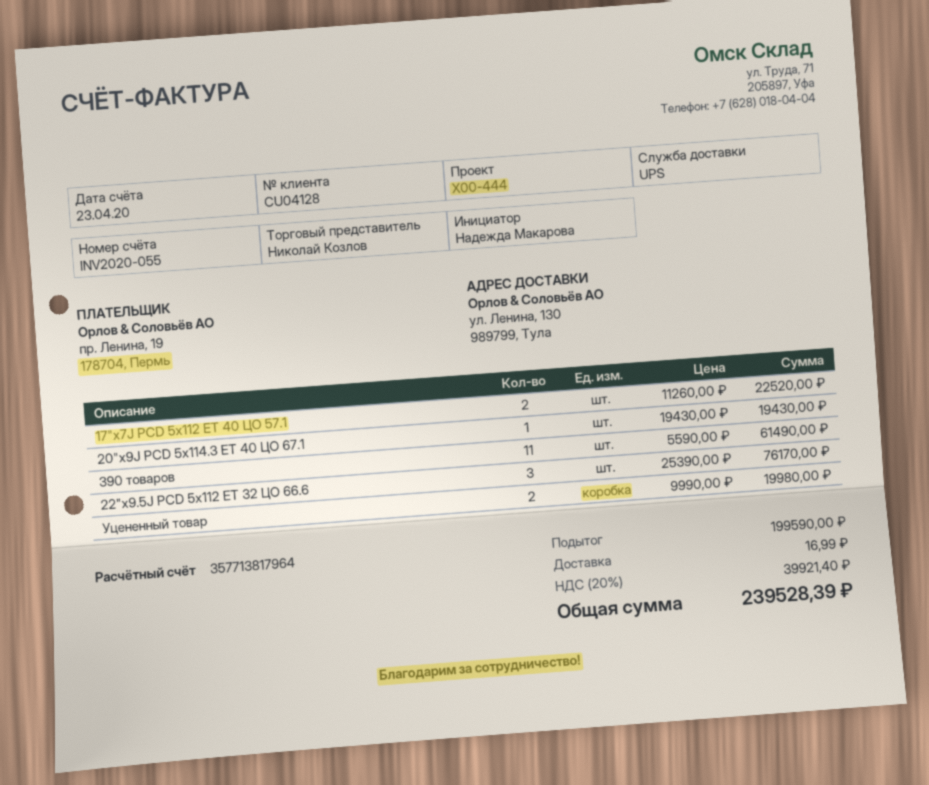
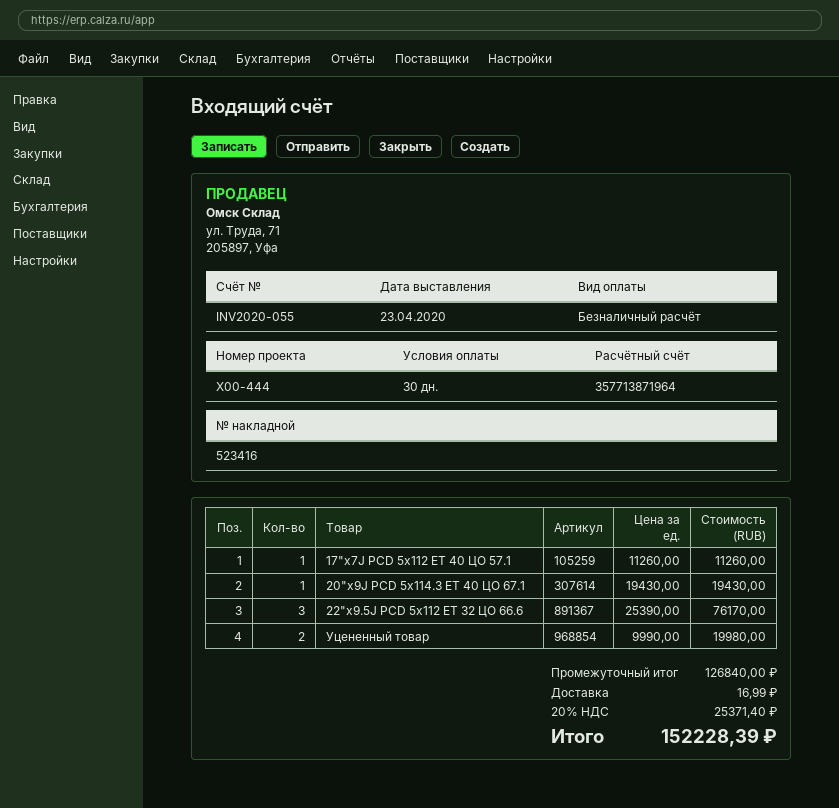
bank account: 357713817964 -> 357713871964
17"x7J PCD 5x112 ЕТ 40 ЦО 57.1: 2 x 11260.00 = 22520.00 -> 1 x 11260.00 = 11260.00
390 товаров: 11 x 5590.00 = 61490.00 -> none
subtotal: 199590.00 -> 126840.00
tax: 20% = 39921.40 -> 20% = 25371.40
total: 239528.39 -> 152228.39

